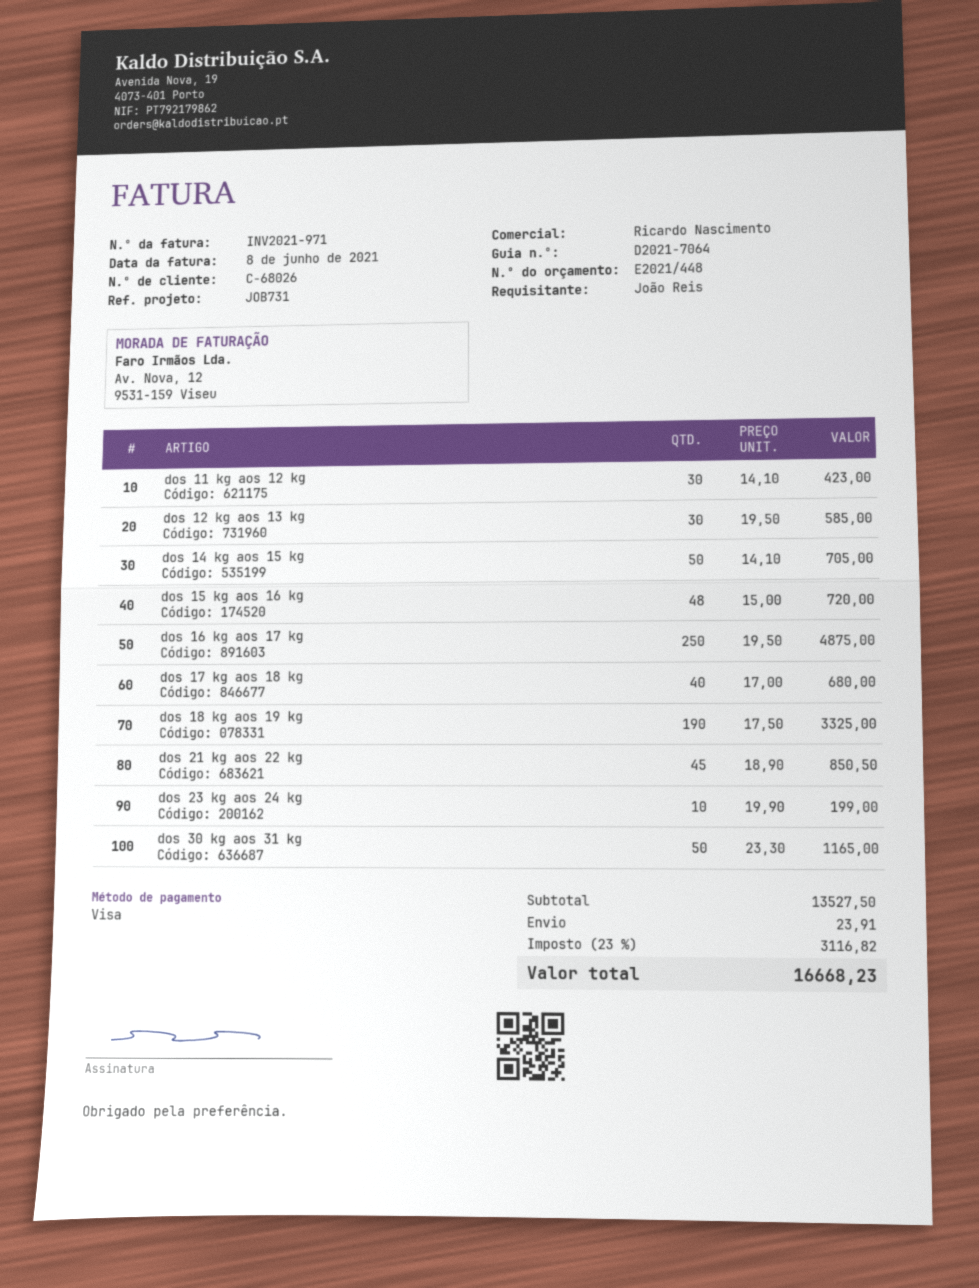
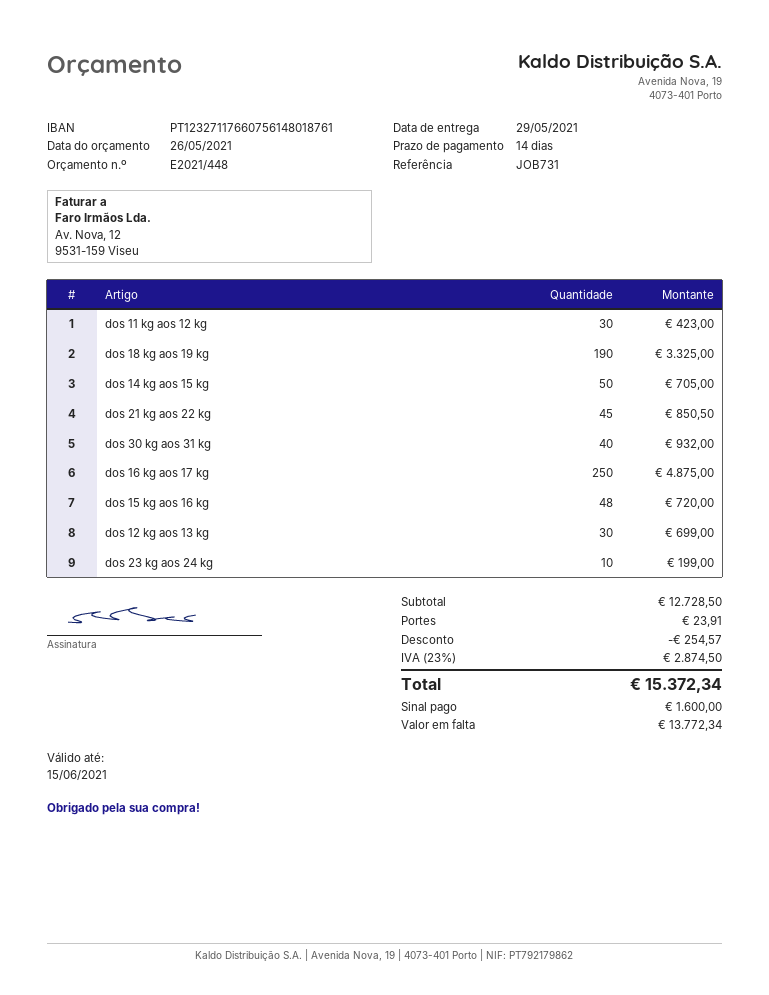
dos 12 kg aos 13 kg: 30 for 585.00 -> 30 for 699.00
dos 17 kg aos 18 kg: 40 for 680.00 -> none
dos 30 kg aos 31 kg: 50 for 1165.00 -> 40 for 932.00
subtotal: 13527.50 -> 12728.50
discount: none -> 254.57
tax: 23% = 3116.82 -> 23% = 2874.50
total: 16668.23 -> 15372.34

